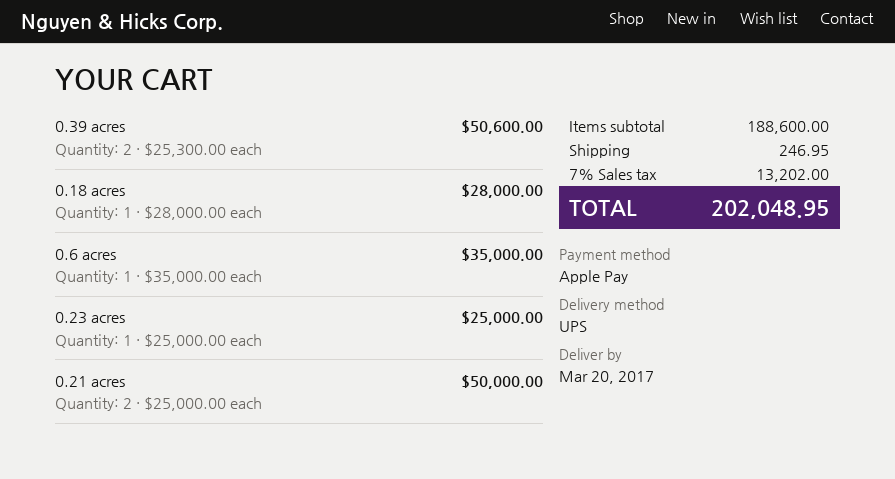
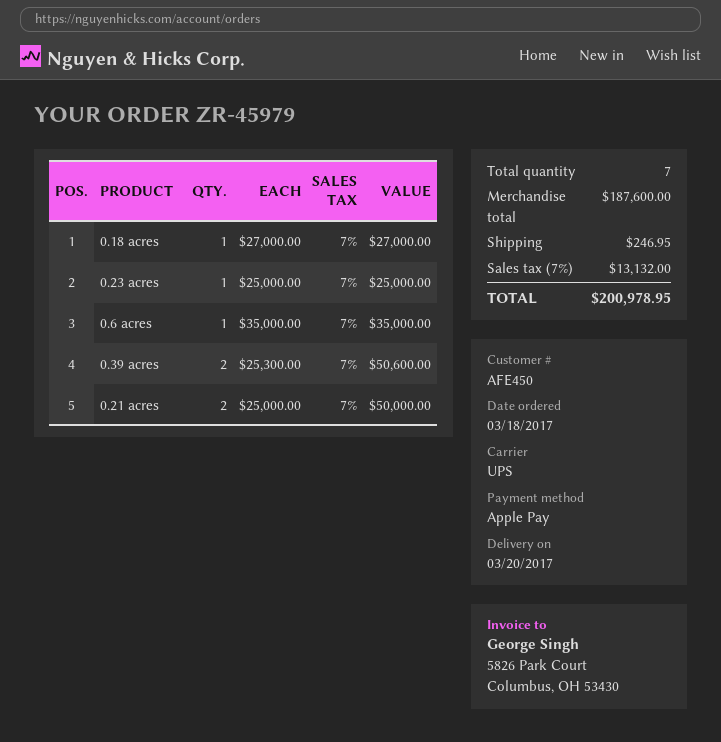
0.18 acres: 1 x 28000.00 = 28000.00 -> 1 x 27000.00 = 27000.00
subtotal: 188600.00 -> 187600.00
tax: 7% = 13202.00 -> 7% = 13132.00
total: 202048.95 -> 200978.95

